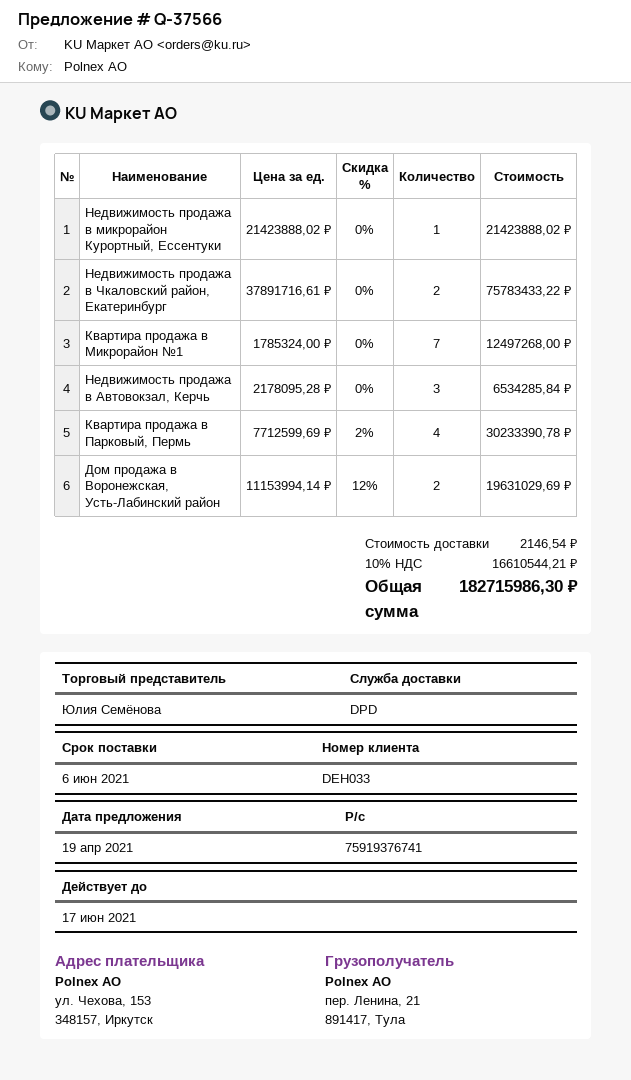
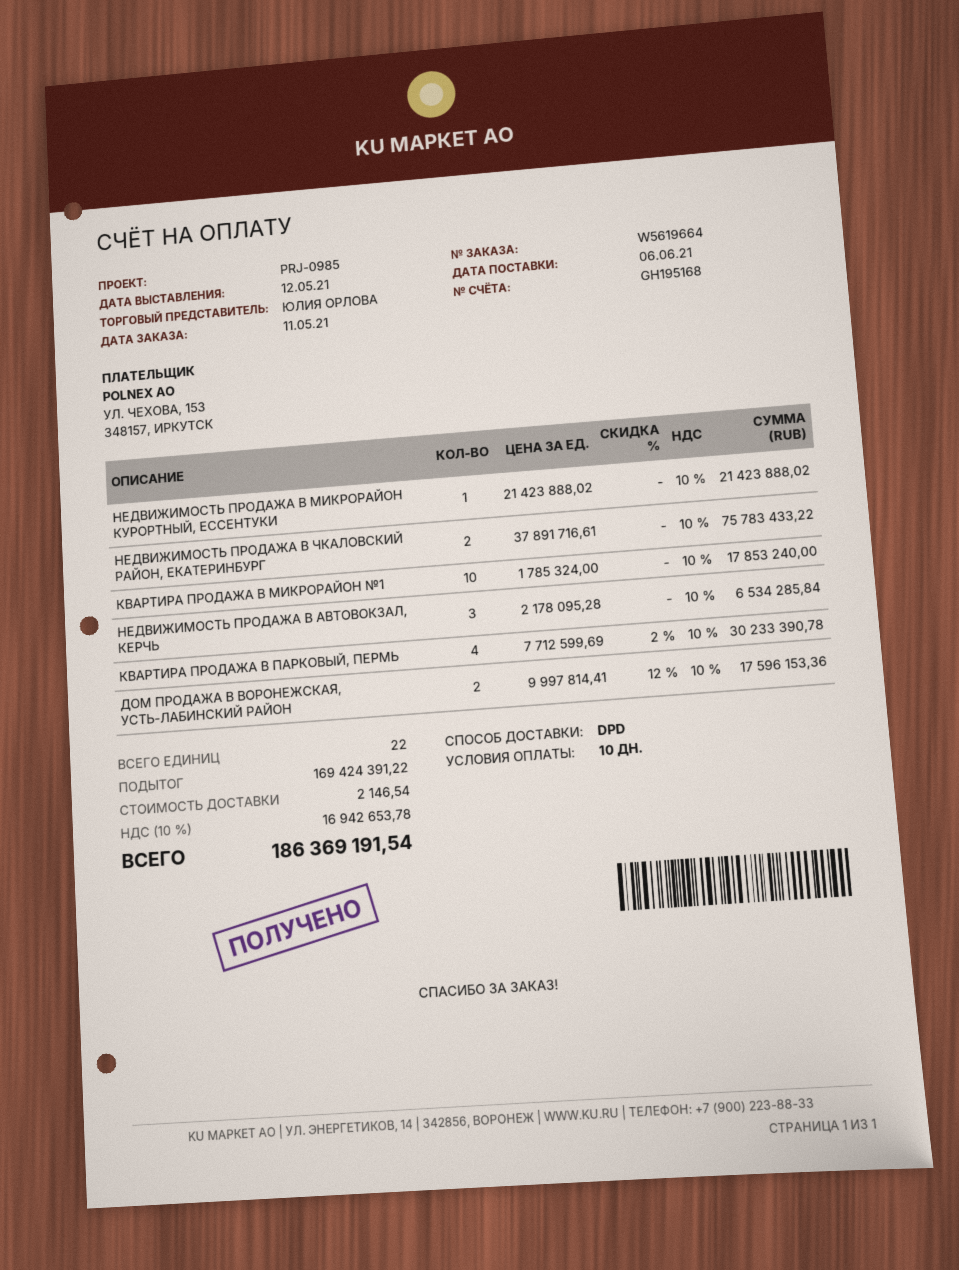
sales rep: Юлия Семёнова -> ЮЛИЯ ОРЛОВА
Квартира продажа в Микрорайон №1: 7 x 1785324.00 = 12497268.00 -> 10 x 1785324.00 = 17853240.00
Дом продажа в Воронежская, Усть-Лабинский район: 2 x 11153994.14 - 12% = 19631029.69 -> 2 x 9997814.41 - 12% = 17596153.36
tax: 10% = 16610544.21 -> 10% = 16942653.78
total: 182715986.30 -> 186369191.54

